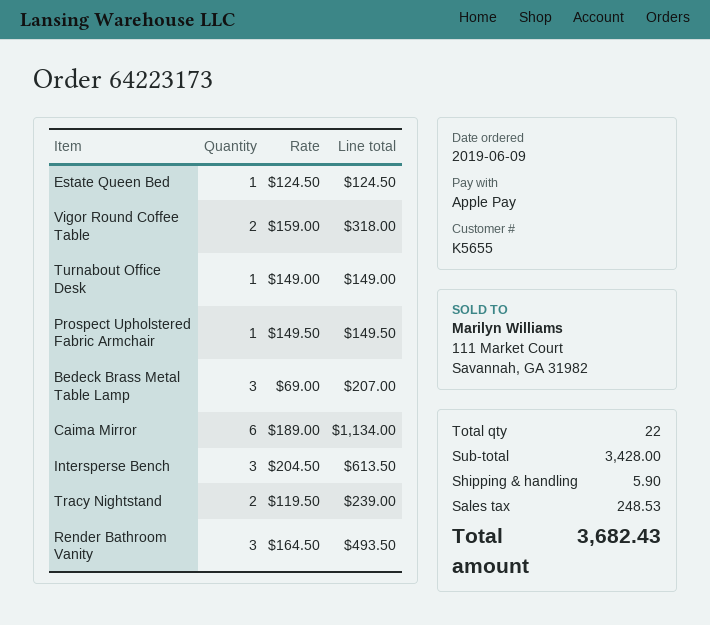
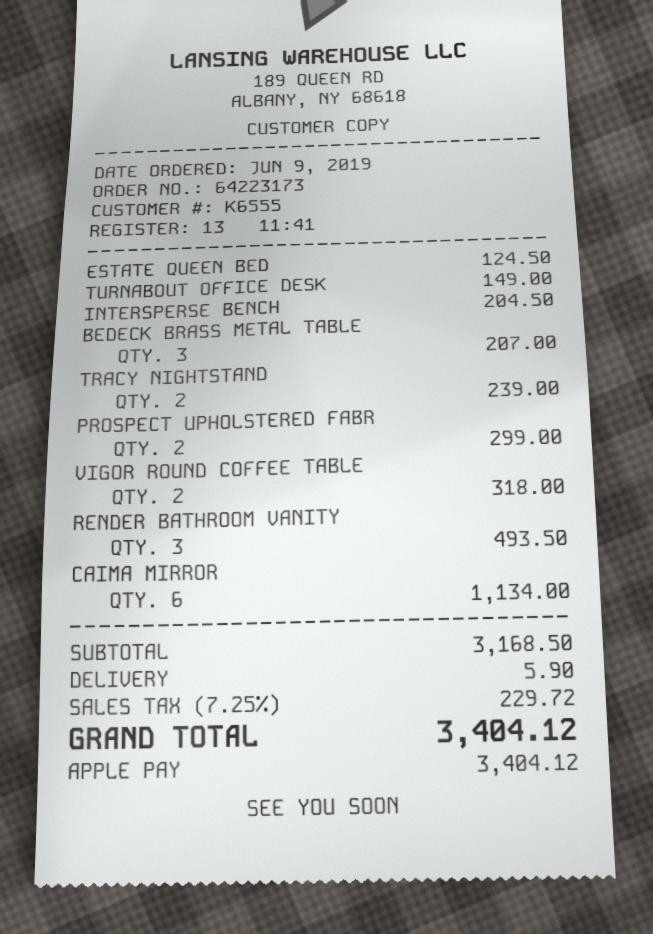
customer number: K5655 -> K6555
Prospect Upholstered Fabric Armchair: 1 for 149.50 -> 2 for 299.00
Intersperse Bench: 3 for 613.50 -> 1 for 204.50
subtotal: 3428.00 -> 3168.50
tax: 248.53 -> 229.72
total: 3682.43 -> 3404.12

